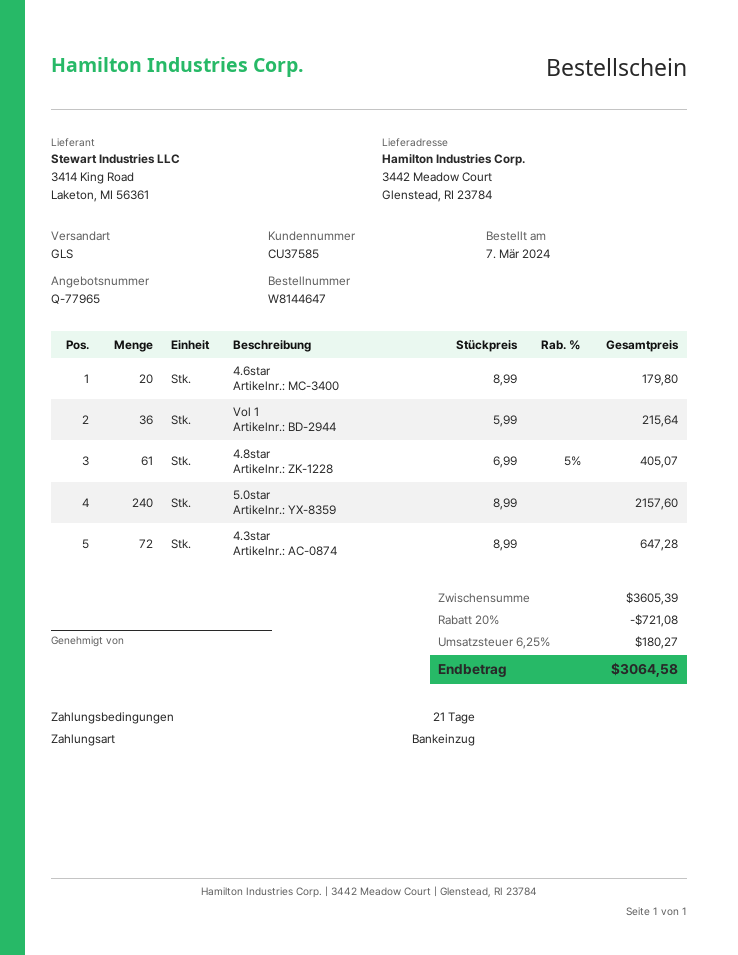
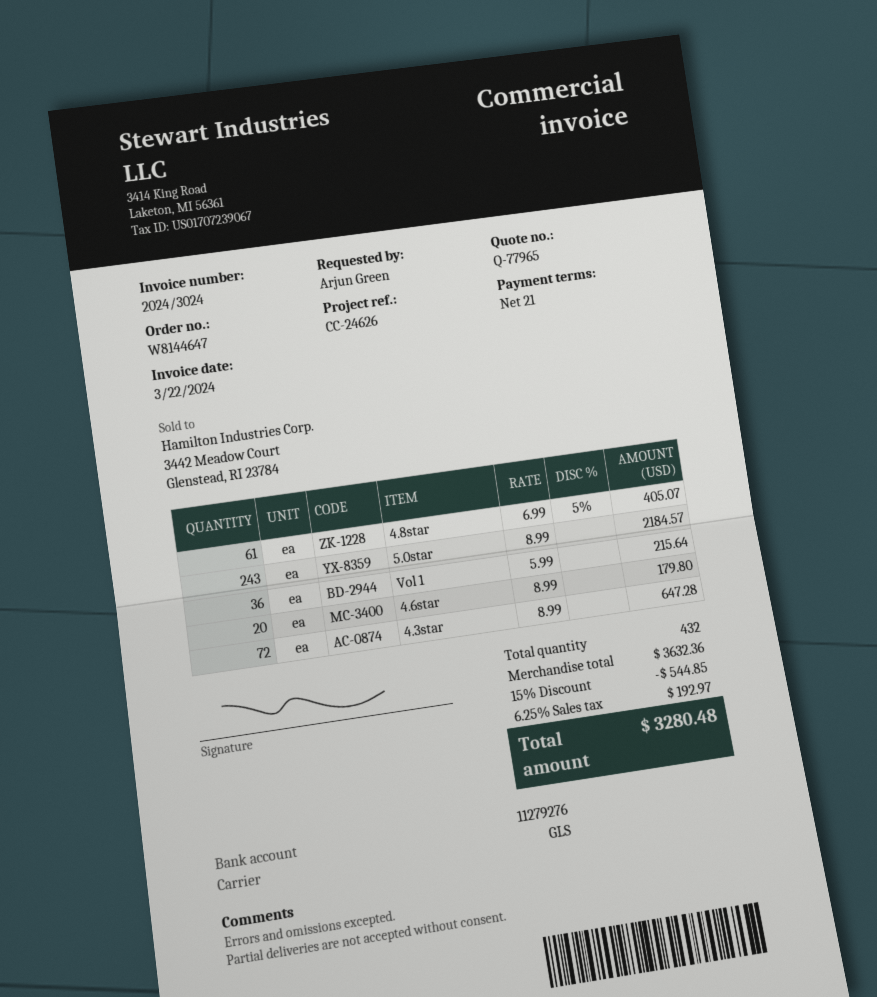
5.0star: 240 x 8.99 = 2157.60 -> 243 x 8.99 = 2184.57
subtotal: 3605.39 -> 3632.36
discount: 20% = 721.08 -> 15% = 544.85
tax: 6.25% = 180.27 -> 6.25% = 192.97
total: 3064.58 -> 3280.48

